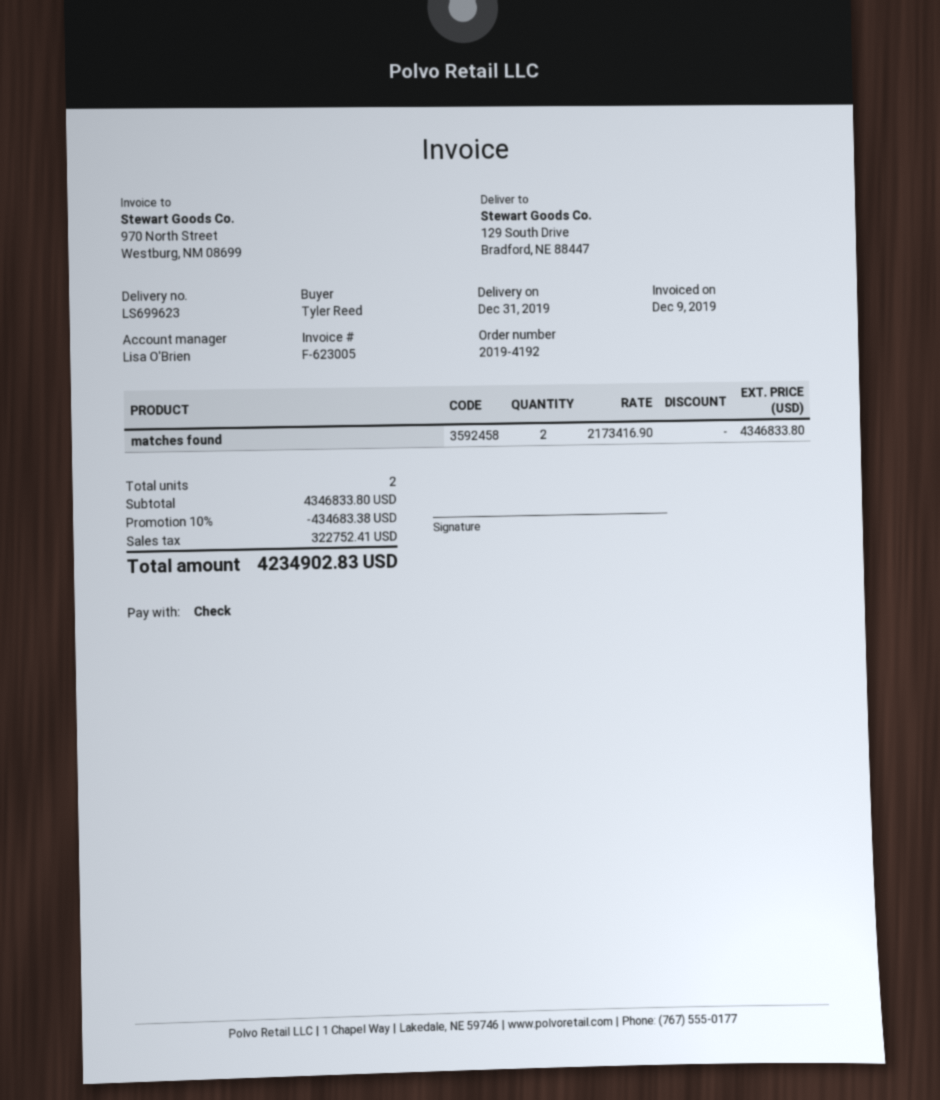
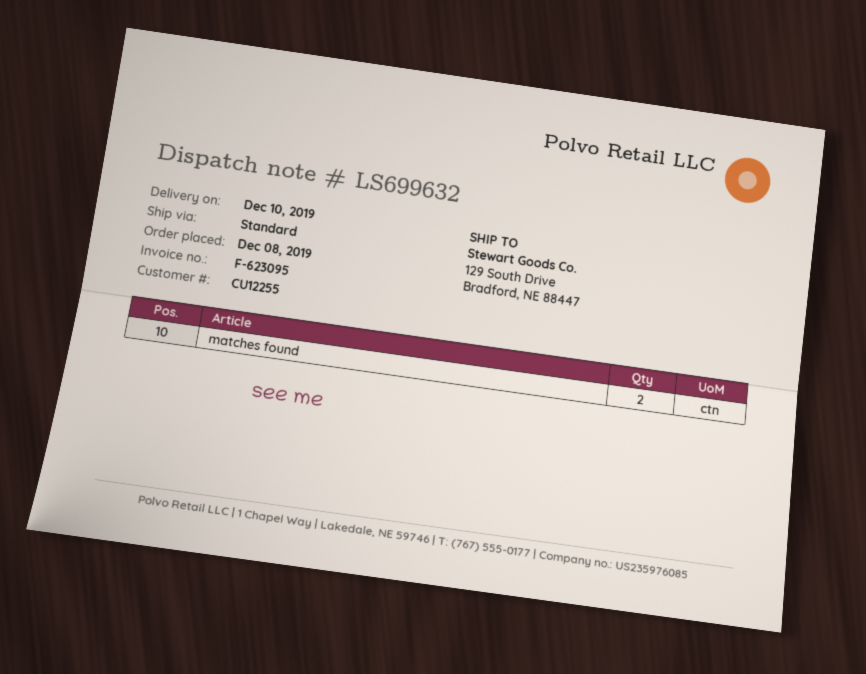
delivery note number: LS699623 -> LS699632
delivery date: 2019-12-31 -> 2019-12-10
invoice number: F-623005 -> F-623095

